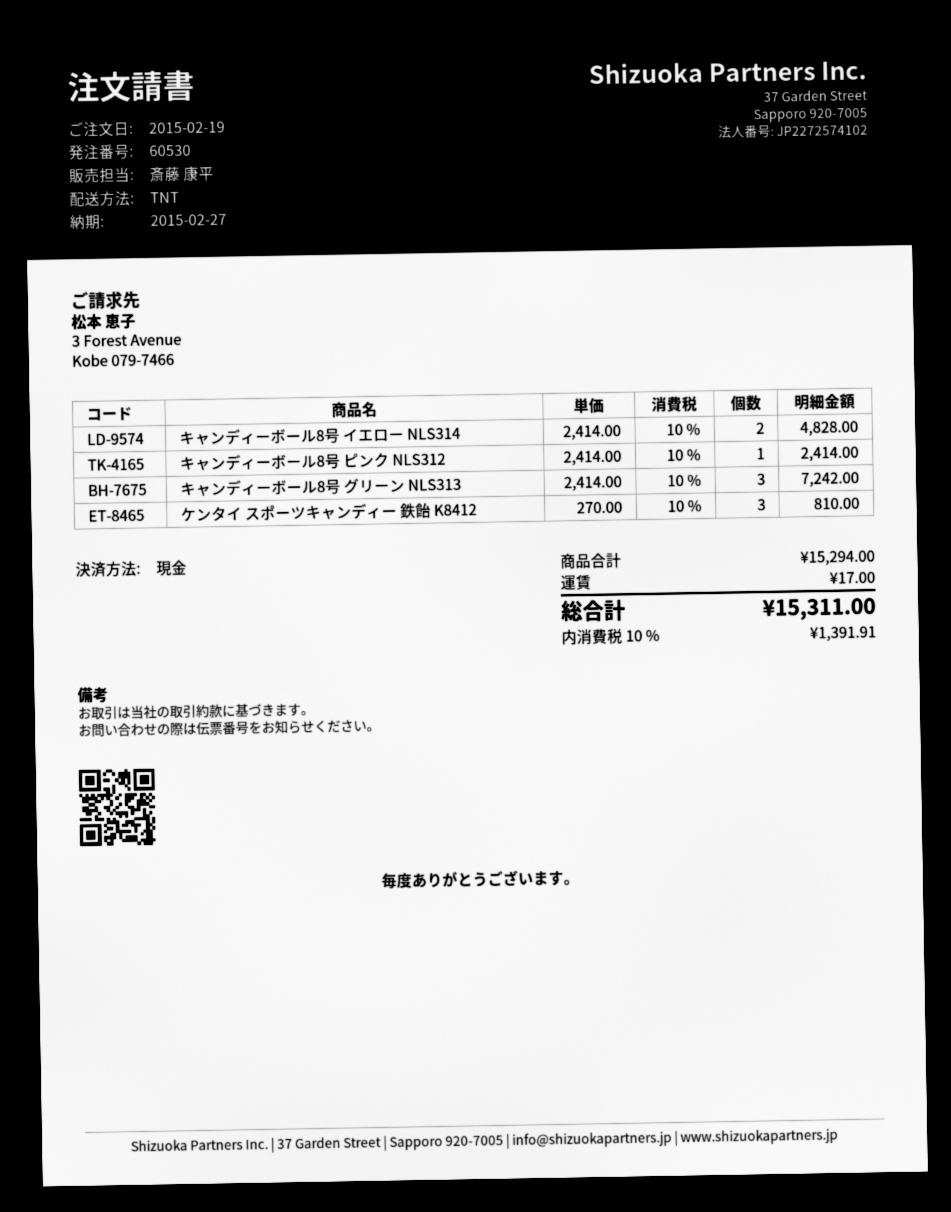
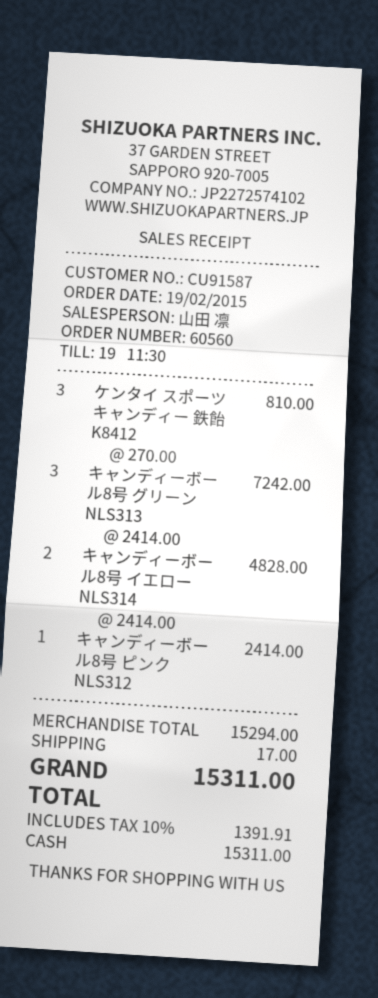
order number: 60530 -> 60560
sales rep: 斎藤 康平 -> 山田 凛

